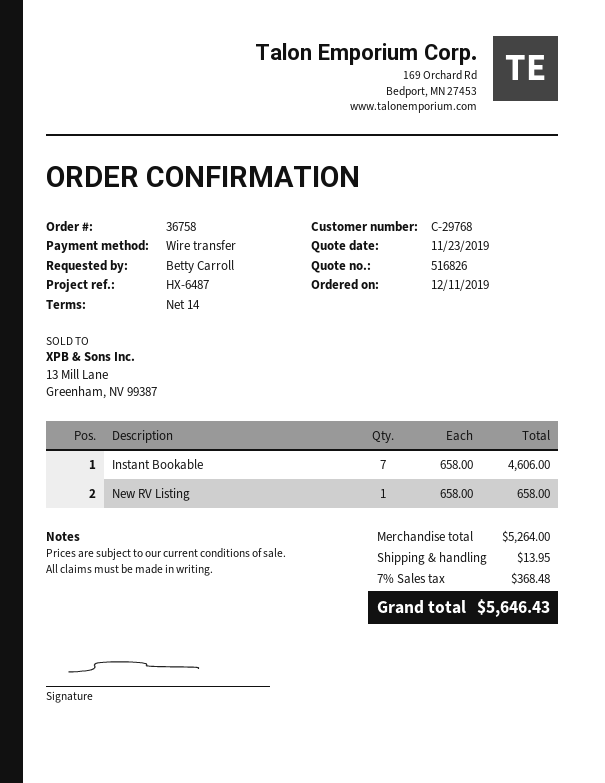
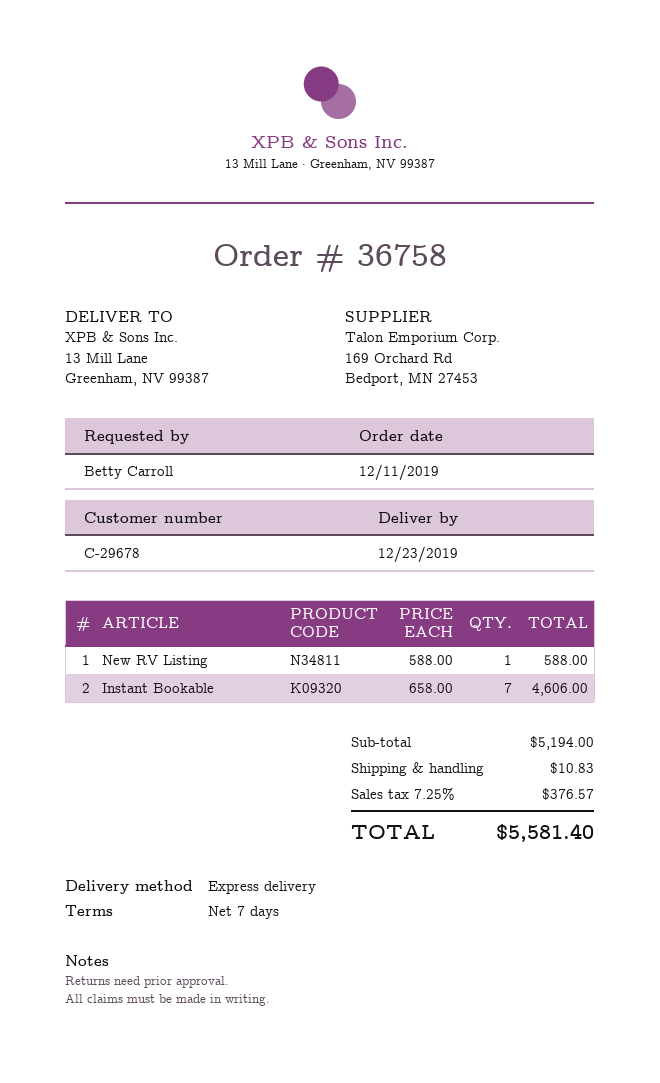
payment terms: 14 days -> 7 days
customer number: C-29768 -> C-29678
New RV Listing: 1 x 658.00 = 658.00 -> 1 x 588.00 = 588.00
subtotal: 5264.00 -> 5194.00
shipping: 13.95 -> 10.83
tax: 7% = 368.48 -> 7.25% = 376.57
total: 5646.43 -> 5581.40

